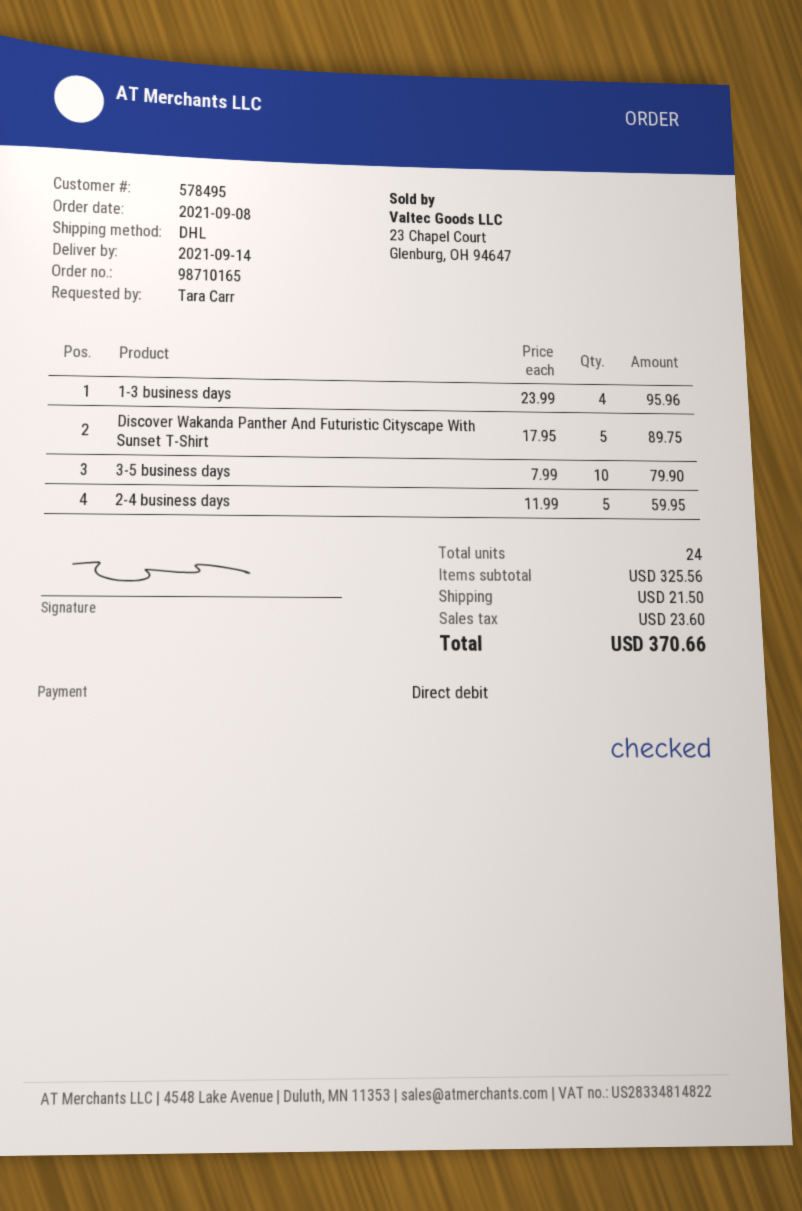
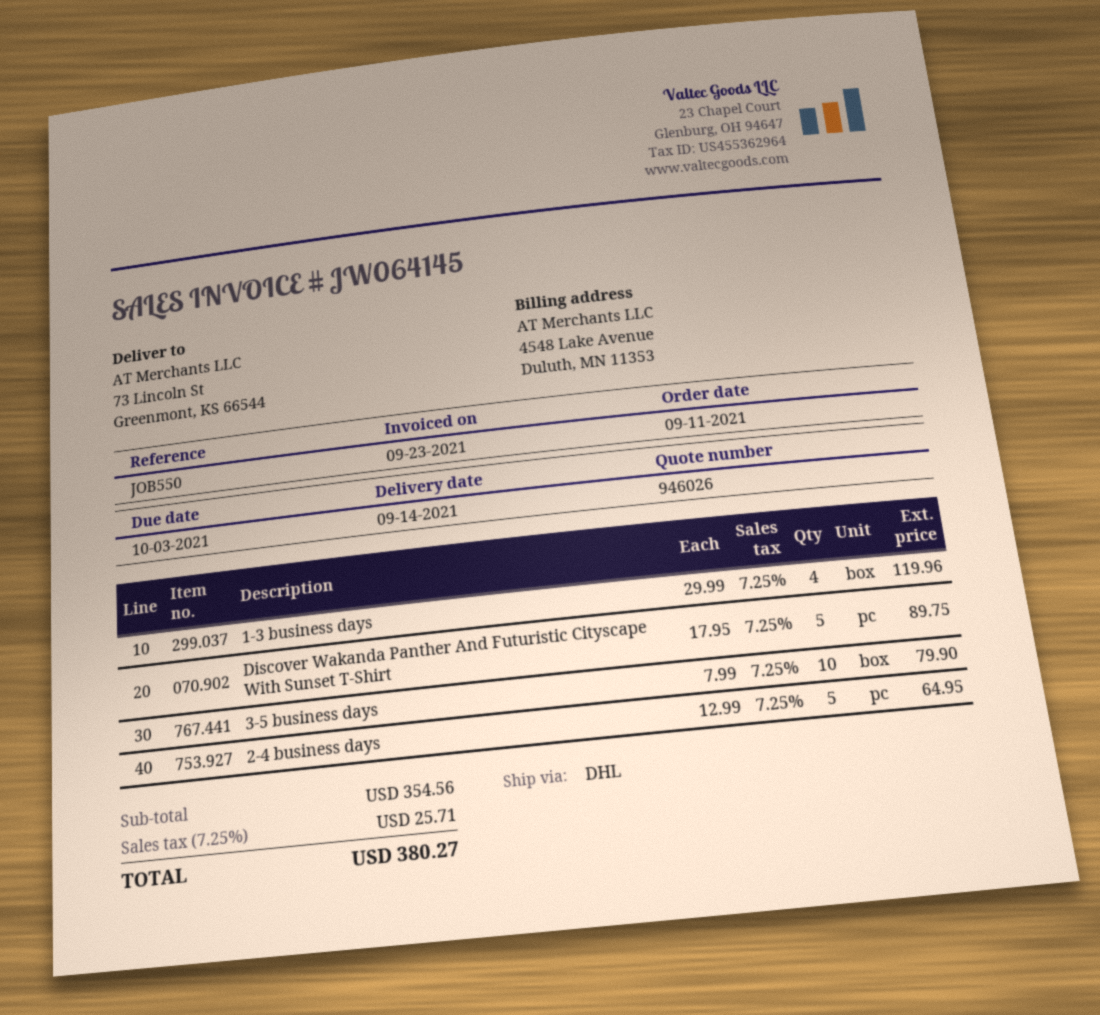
order date: 2021-09-08 -> 2021-09-11
1-3 business days: 4 x 23.99 = 95.96 -> 4 x 29.99 = 119.96
2-4 business days: 5 x 11.99 = 59.95 -> 5 x 12.99 = 64.95
subtotal: 325.56 -> 354.56
shipping: 21.50 -> none
tax: 23.60 -> 25.71
total: 370.66 -> 380.27

